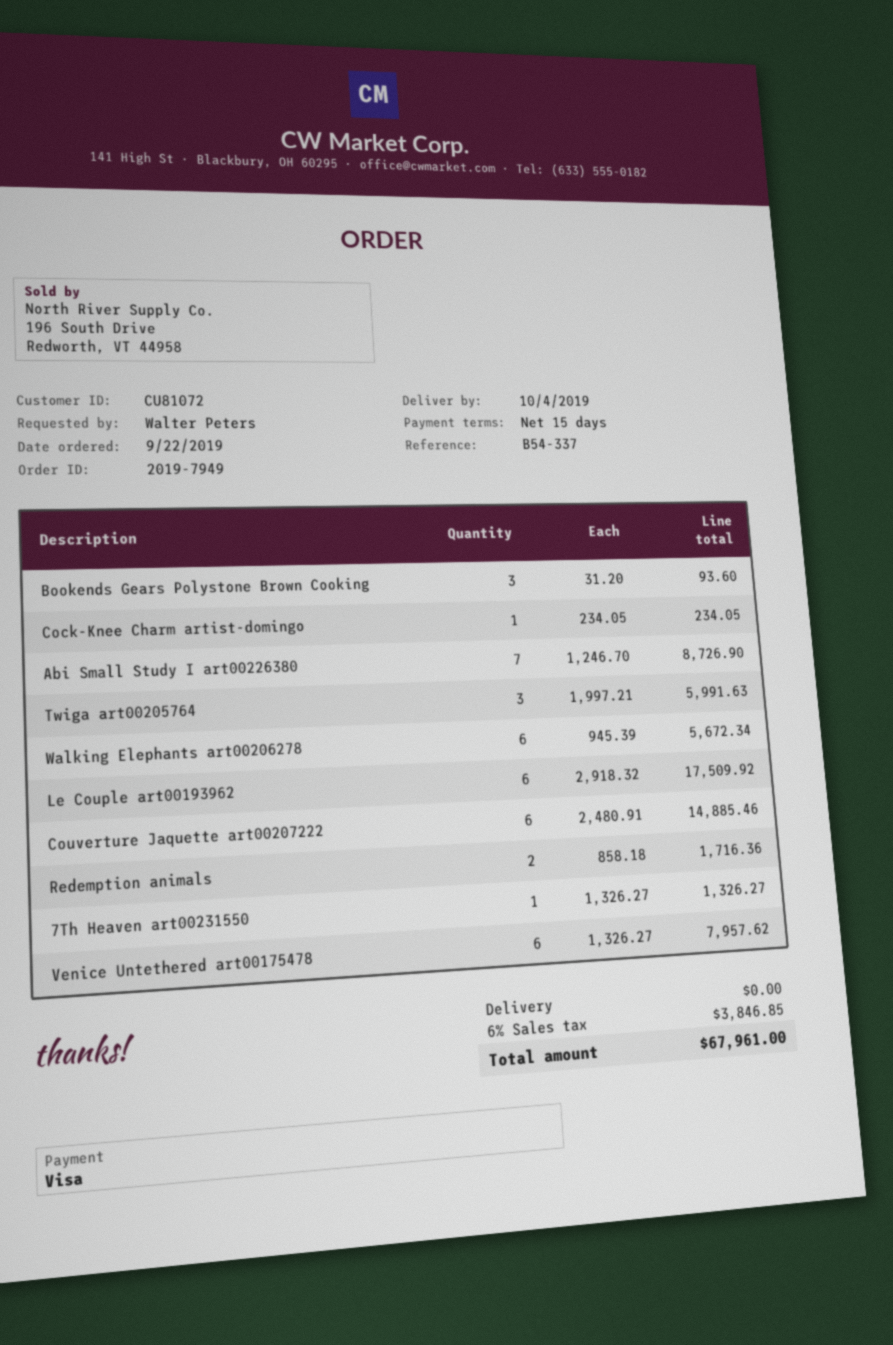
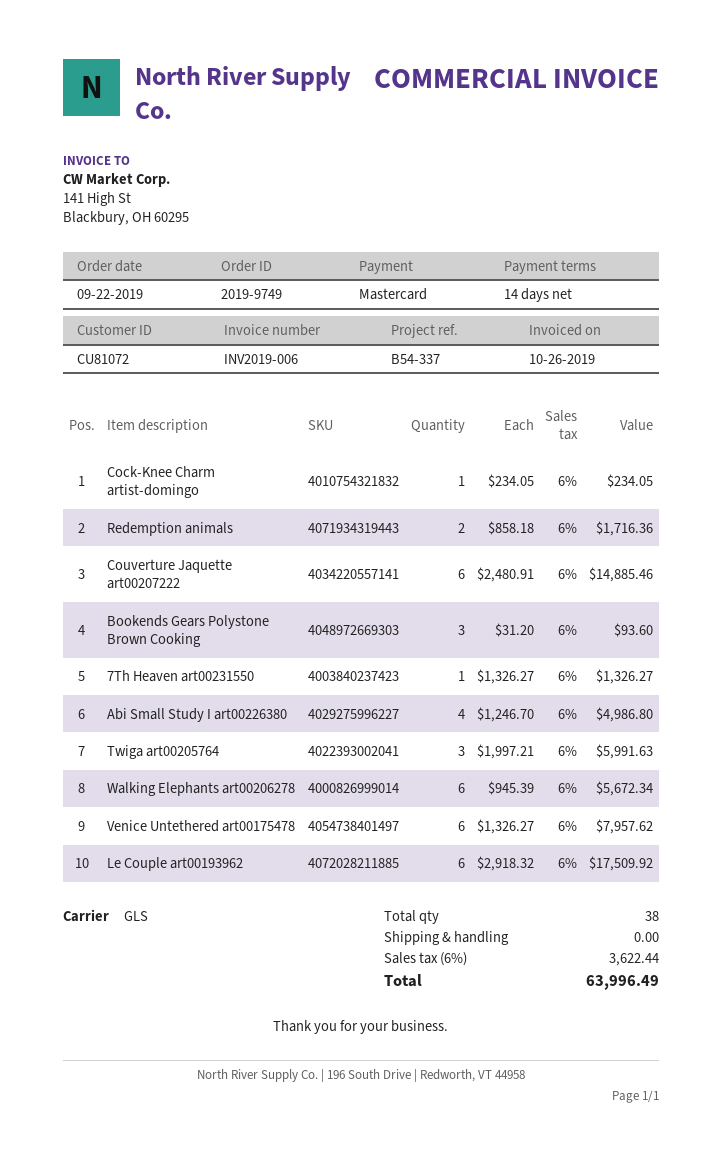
order number: 2019-7949 -> 2019-9749
payment terms: 15 days -> 14 days
payment method: Visa -> Mastercard
Abi Small Study I art00226380: 7 x 1246.70 = 8726.90 -> 4 x 1246.70 = 4986.80
tax: 6% = 3846.85 -> 6% = 3622.44
total: 67961.00 -> 63996.49

